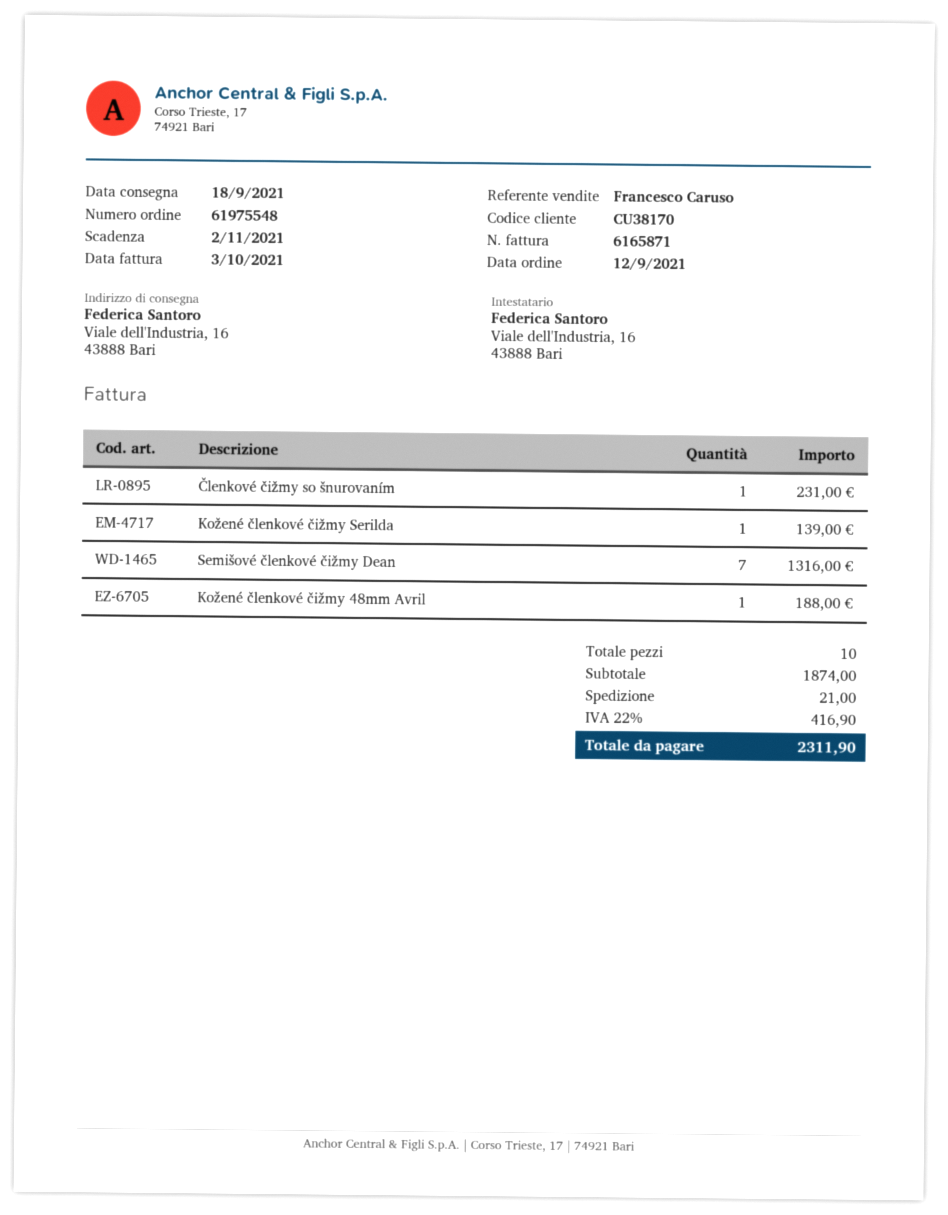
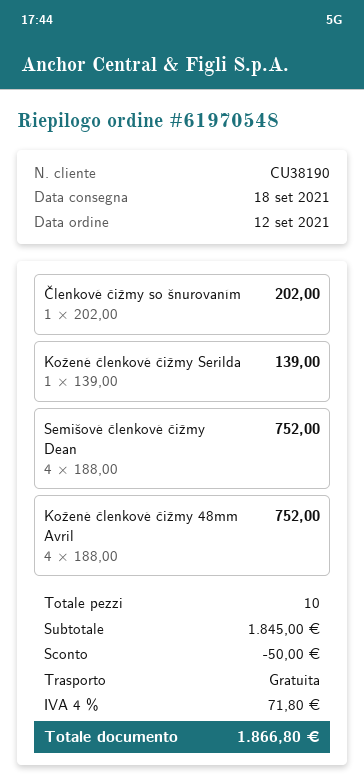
order number: 61975548 -> 61970548
customer number: CU38170 -> CU38190
Členkové čižmy so šnurovaním: 1 for 231.00 -> 1 for 202.00
Semišové členkové čižmy Dean: 7 for 1316.00 -> 4 for 752.00
Kožené členkové čižmy 48mm Avril: 1 for 188.00 -> 4 for 752.00
subtotal: 1874.00 -> 1845.00
discount: none -> 50.00
shipping: 21.00 -> 0.00
tax: 22% = 416.90 -> 4% = 71.80
total: 2311.90 -> 1866.80

